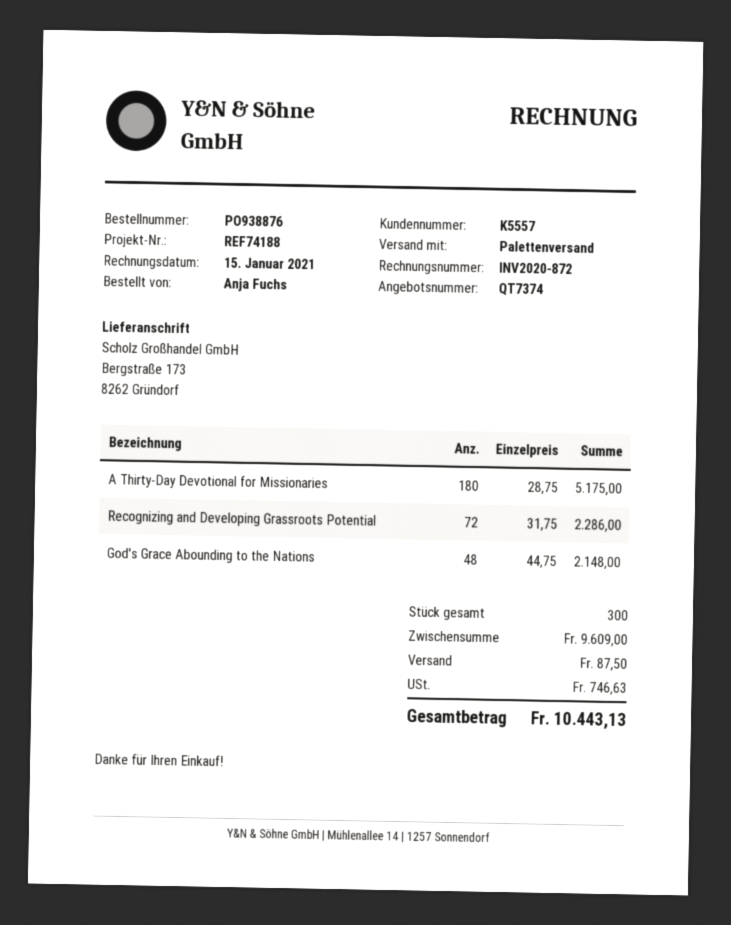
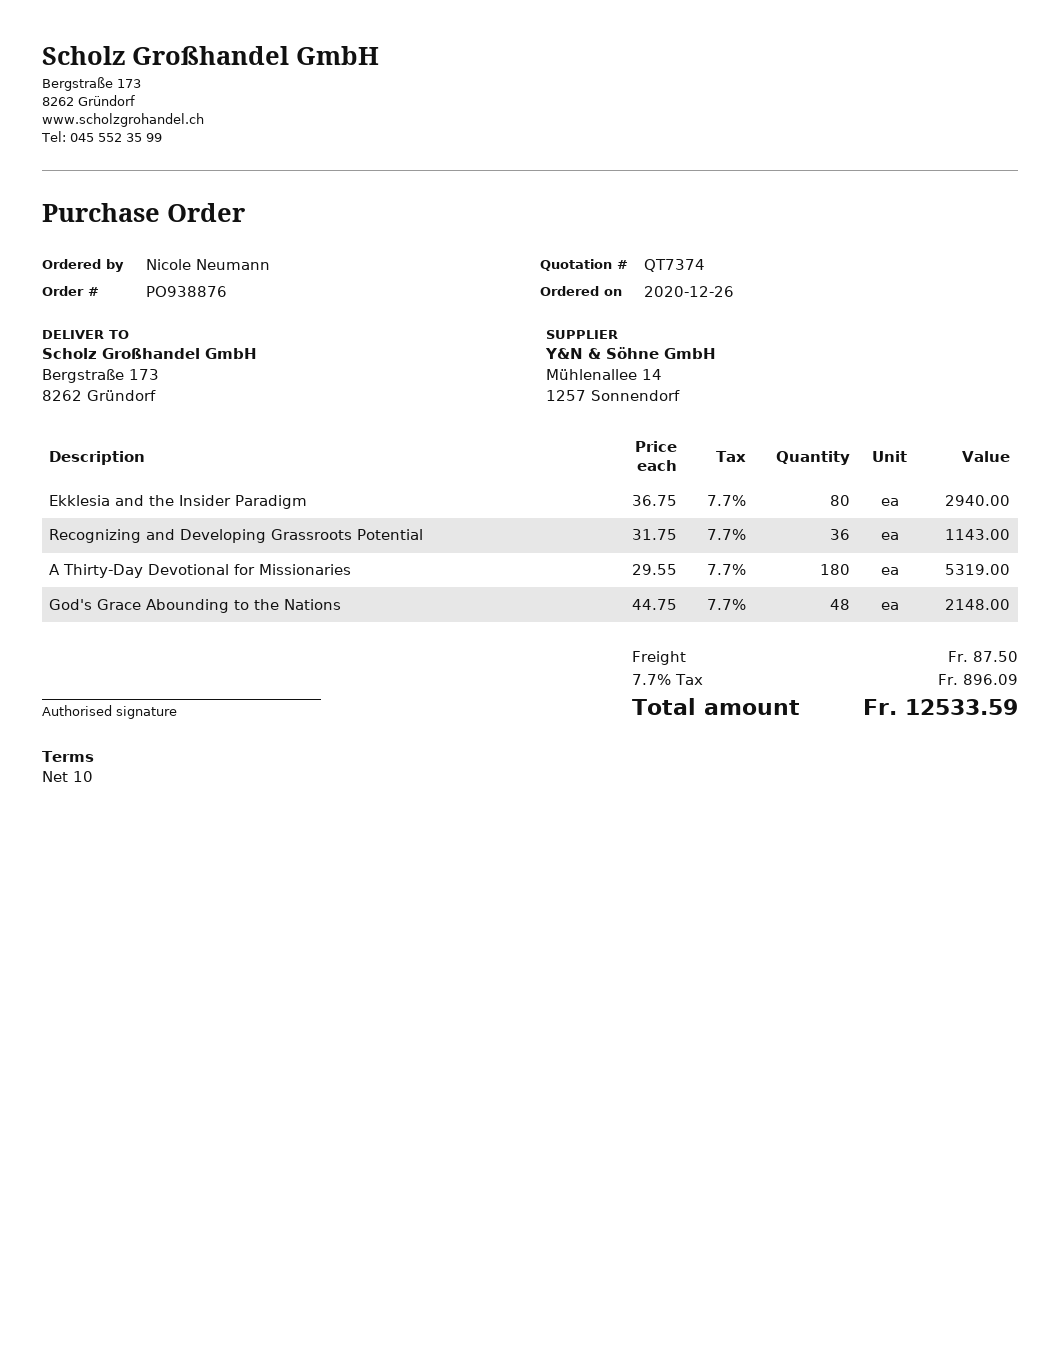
ordered by: Anja Fuchs -> Nicole Neumann
A Thirty-Day Devotional for Missionaries: 180 x 28.75 = 5175.00 -> 180 x 29.55 = 5319.00
Recognizing and Developing Grassroots Potential: 72 x 31.75 = 2286.00 -> 36 x 31.75 = 1143.00
Ekklesia and the Insider Paradigm: none -> 80 x 36.75 = 2940.00
tax: 746.63 -> 896.09
total: 10443.13 -> 12533.59

